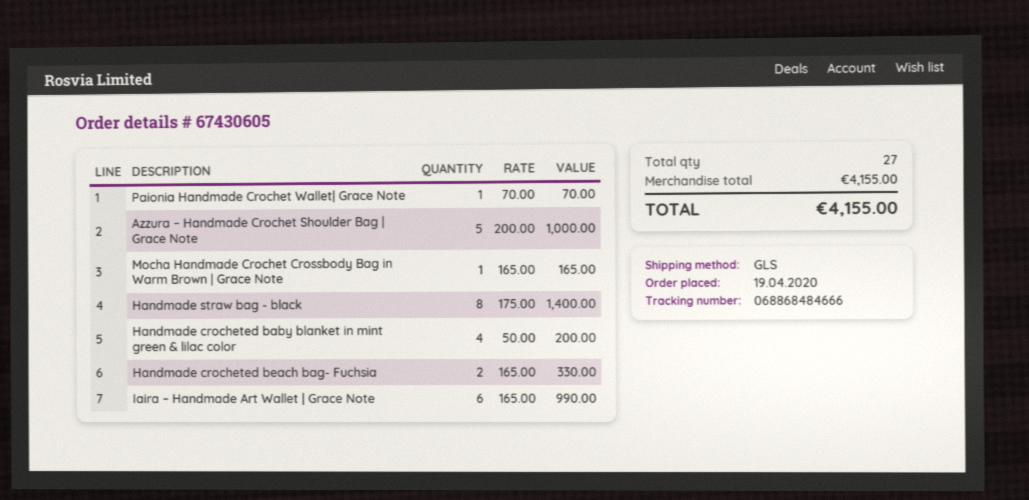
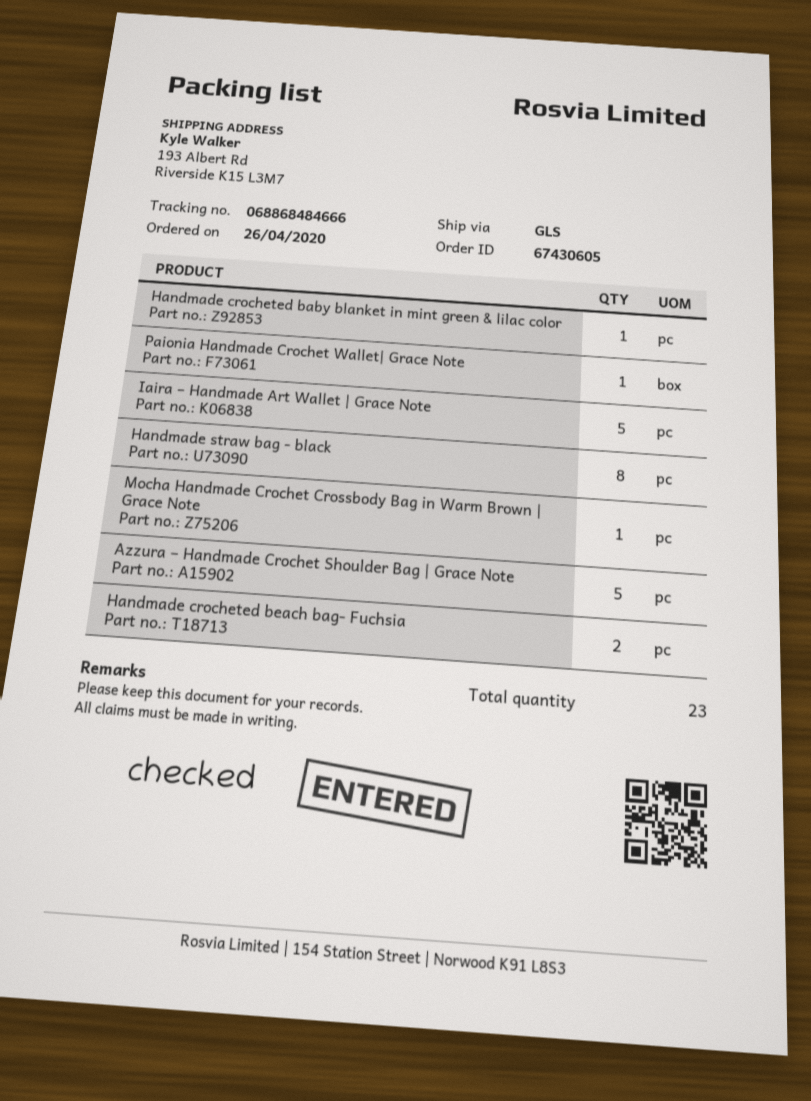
order date: 2020-04-19 -> 2020-04-26
Handmade crocheted baby blanket in mint green & lilac color: 4 -> 1
Iaira – Handmade Art Wallet | Grace Note: 6 -> 5
total quantity: 27 -> 23

